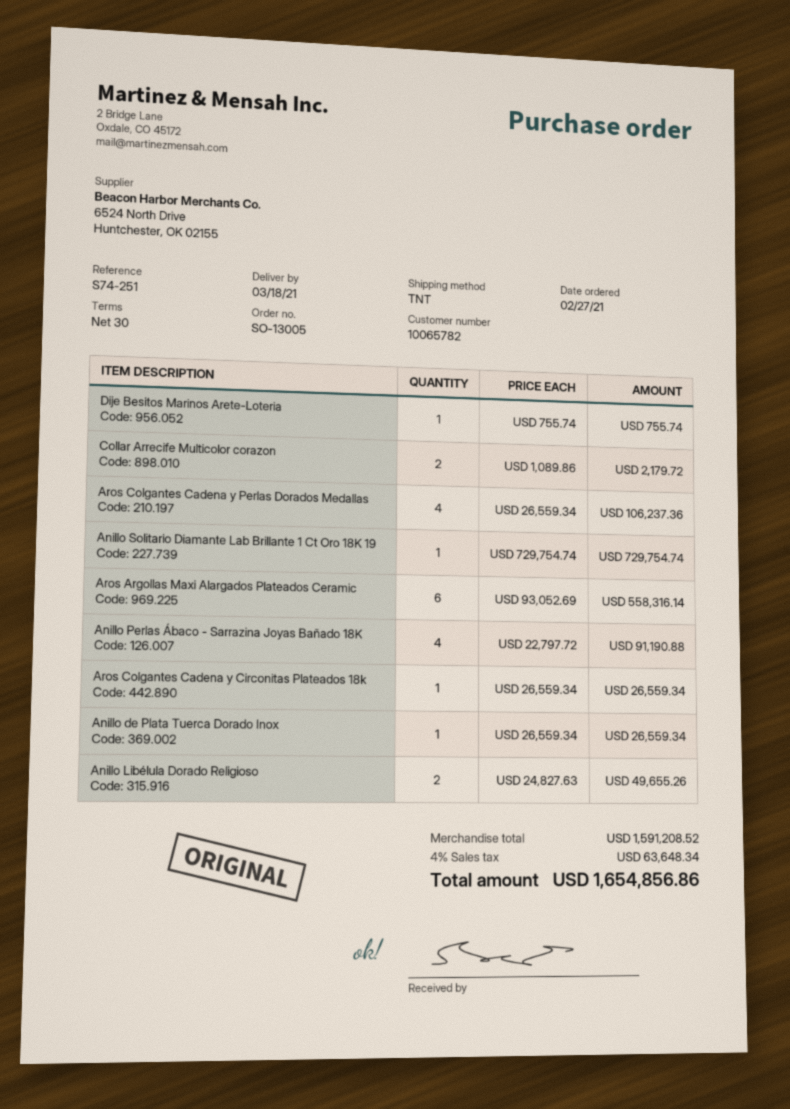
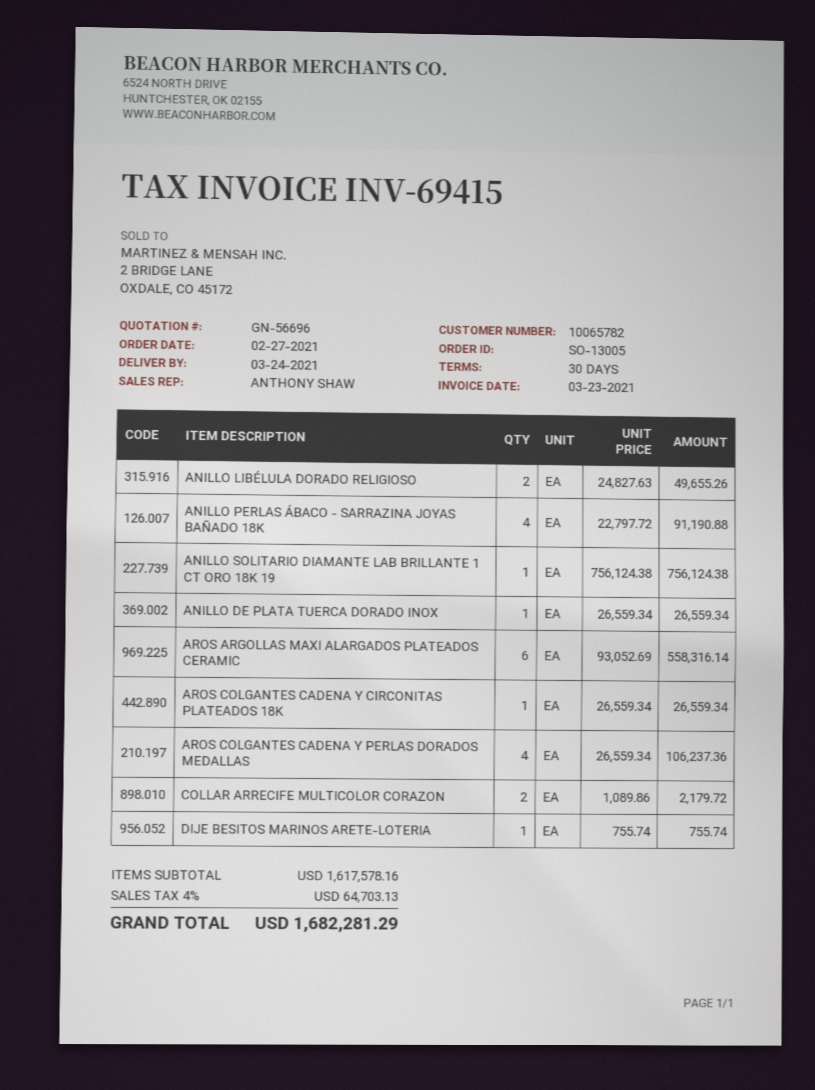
delivery date: 2021-03-18 -> 2021-03-24
Anillo Solitario Diamante Lab Brillante 1 Ct Oro 18K 19: 1 x 729754.74 = 729754.74 -> 1 x 756124.38 = 756124.38
subtotal: 1591208.52 -> 1617578.16
tax: 4% = 63648.34 -> 4% = 64703.13
total: 1654856.86 -> 1682281.29

